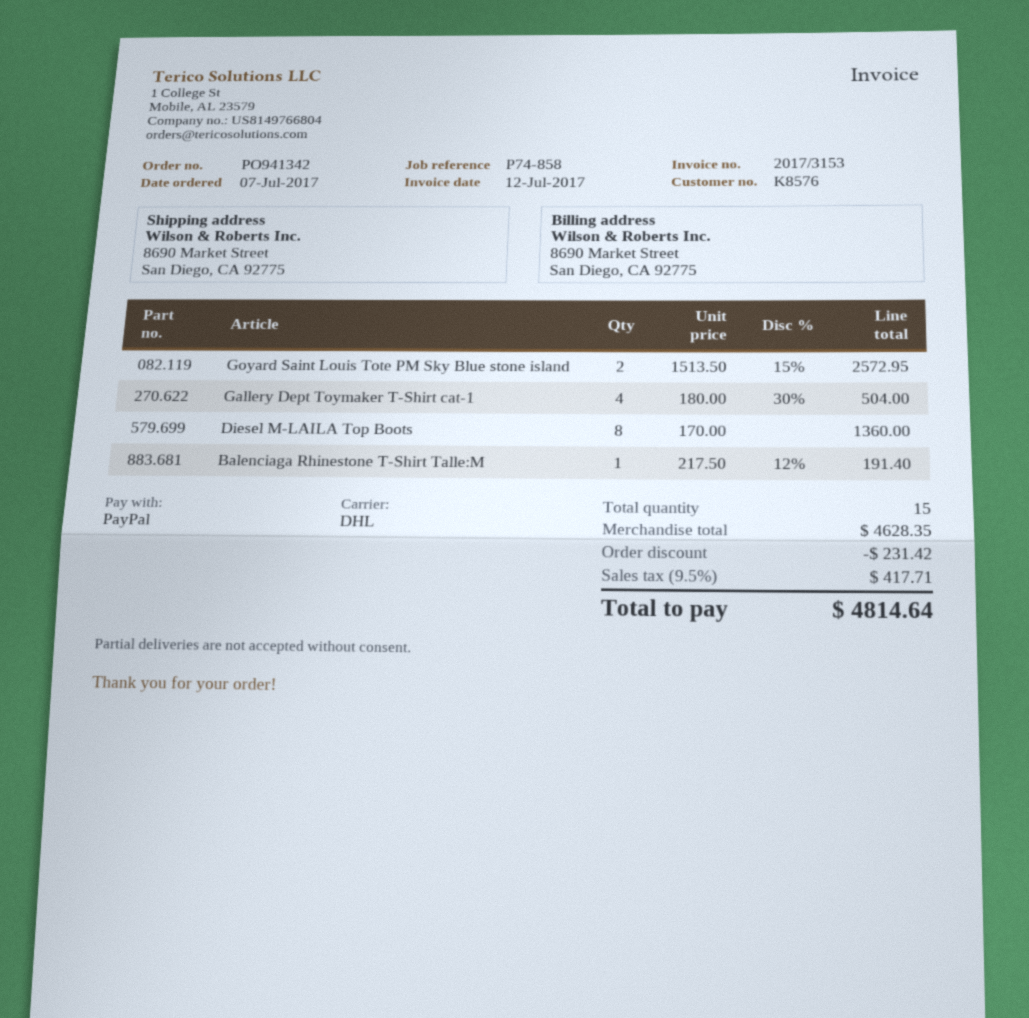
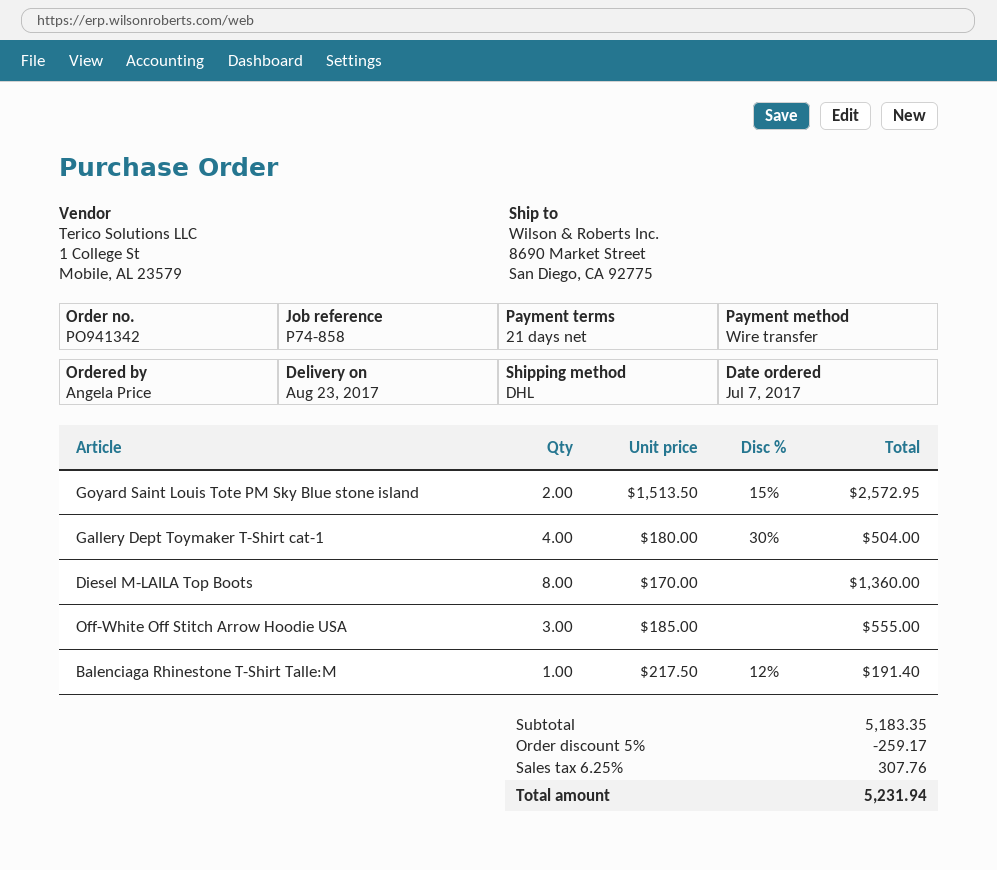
payment method: PayPal -> bank transfer
Off-White Off Stitch Arrow Hoodie USA: none -> 3 x 185.00 = 555.00
subtotal: 4628.35 -> 5183.35
discount: 231.42 -> 259.17
tax: 9.5% = 417.71 -> 6.25% = 307.76
total: 4814.64 -> 5231.94

